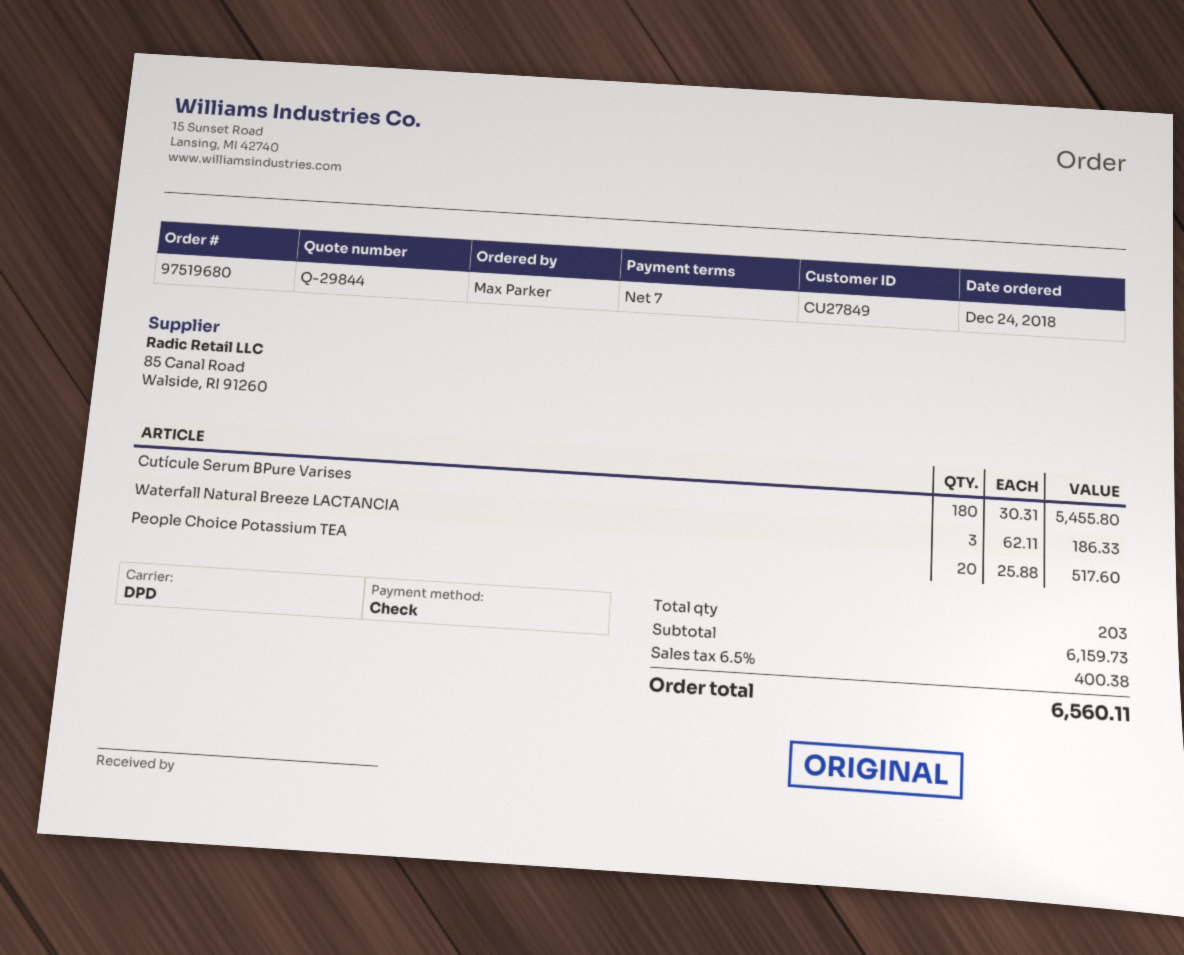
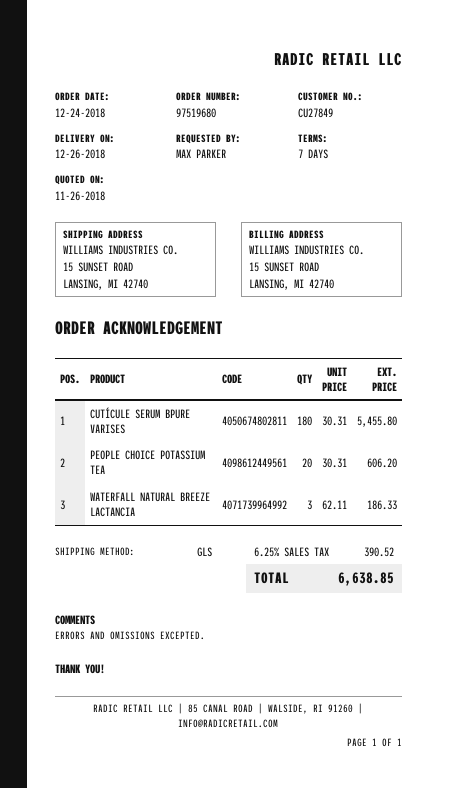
shipping method: DPD -> GLS
People Choice Potassium TEA: 20 x 25.88 = 517.60 -> 20 x 30.31 = 606.20
tax: 6.5% = 400.38 -> 6.25% = 390.52
total: 6560.11 -> 6638.85

